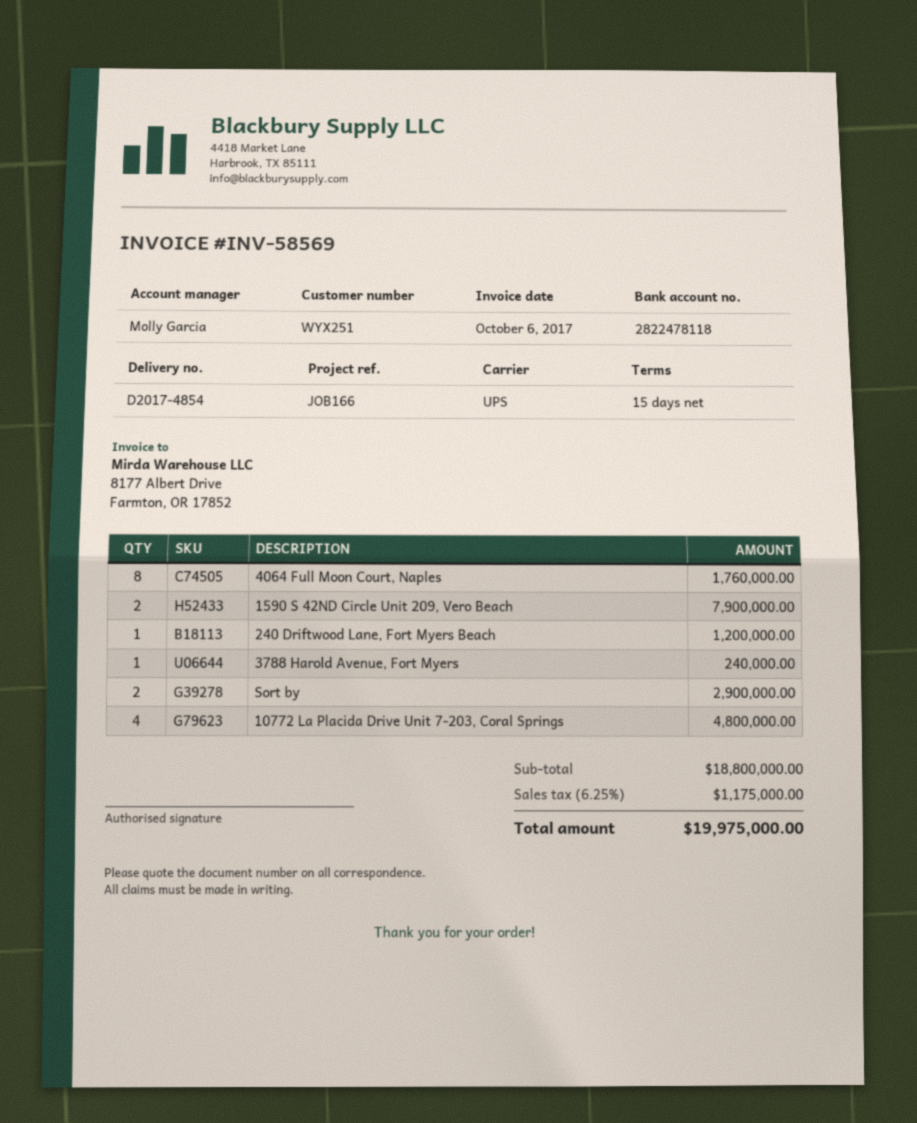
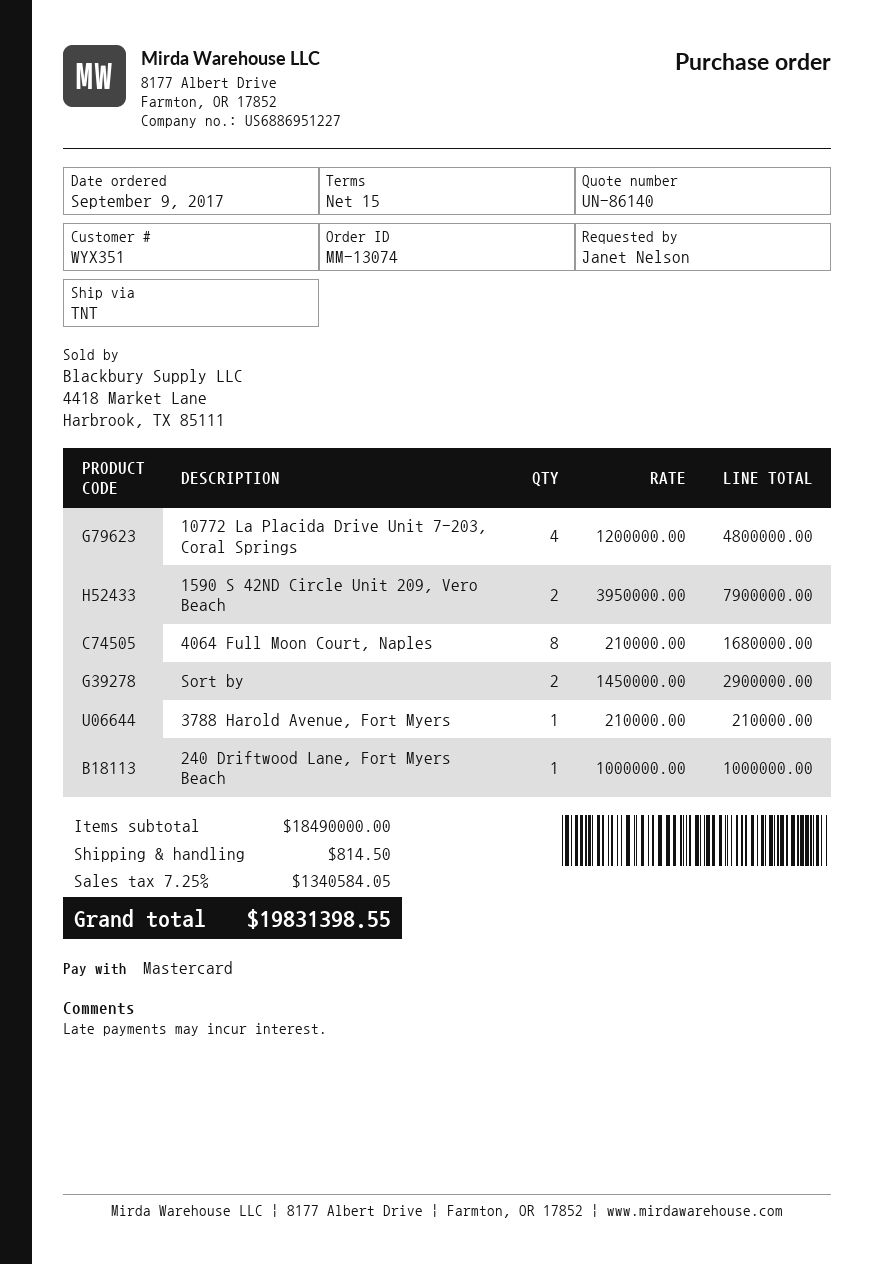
customer number: WYX251 -> WYX351
shipping method: UPS -> TNT
4064 Full Moon Court, Naples: 8 for 1760000.00 -> 8 for 1680000.00
240 Driftwood Lane, Fort Myers Beach: 1 for 1200000.00 -> 1 for 1000000.00
3788 Harold Avenue, Fort Myers: 1 for 240000.00 -> 1 for 210000.00
subtotal: 18800000.00 -> 18490000.00
shipping: none -> 814.50
tax: 6.25% = 1175000.00 -> 7.25% = 1340584.05
total: 19975000.00 -> 19831398.55

